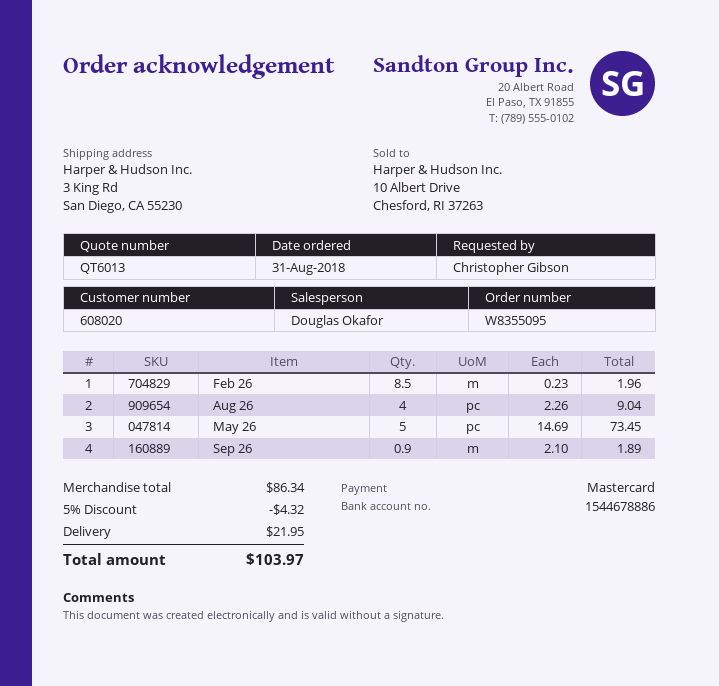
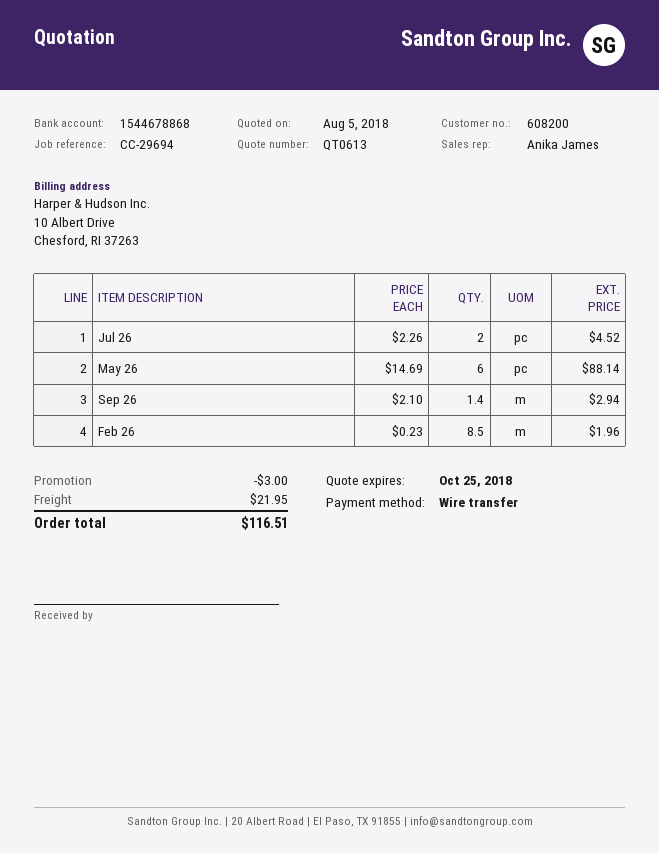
quote number: QT6013 -> QT0613
customer number: 608020 -> 608200
sales rep: Douglas Okafor -> Anika James
payment method: Mastercard -> bank transfer
bank account: 1544678886 -> 1544678868
Aug 26: 4 x 2.26 = 9.04 -> none
May 26: 5 x 14.69 = 73.45 -> 6 x 14.69 = 88.14
Sep 26: 0.9 x 2.10 = 1.89 -> 1.4 x 2.10 = 2.94
Jul 26: none -> 2 x 2.26 = 4.52
discount: 4.32 -> 3.00
total: 103.97 -> 116.51

